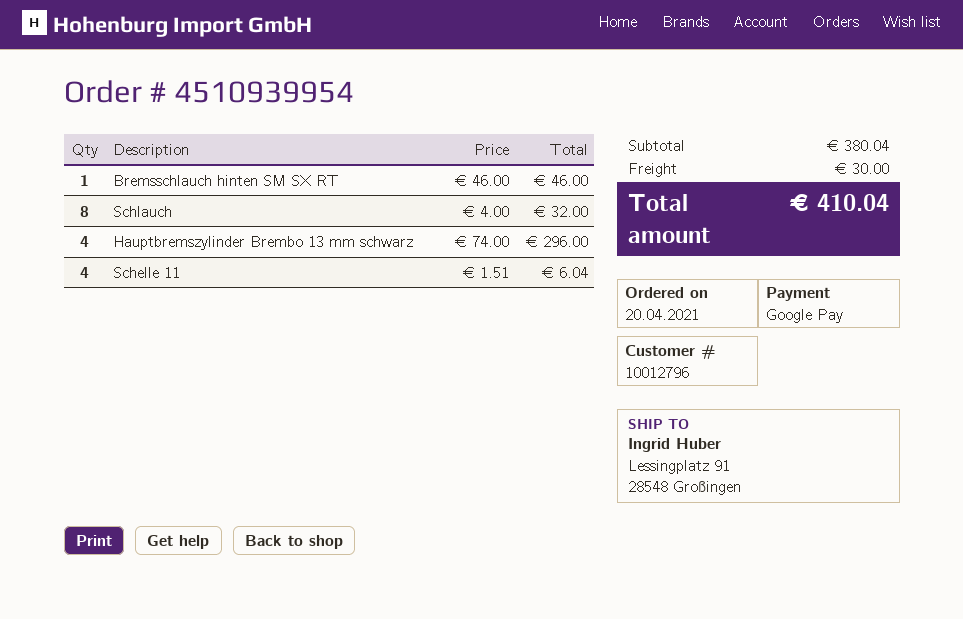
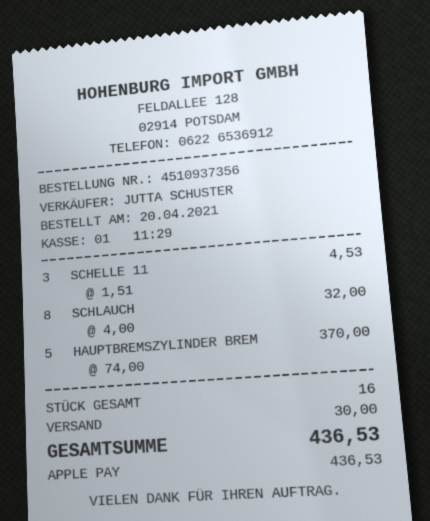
order number: 4510939954 -> 4510937356
payment method: Google Pay -> Apple Pay
Bremsschlauch hinten SM SX RT: 1 x 46.00 = 46.00 -> none
Hauptbremszylinder Brembo 13 mm schwarz: 4 x 74.00 = 296.00 -> 5 x 74.00 = 370.00
Schelle 11: 4 x 1.51 = 6.04 -> 3 x 1.51 = 4.53
total: 410.04 -> 436.53

